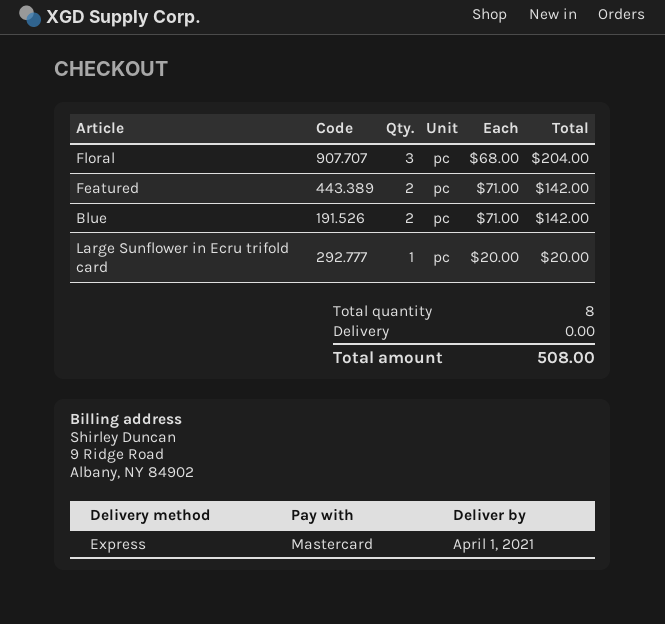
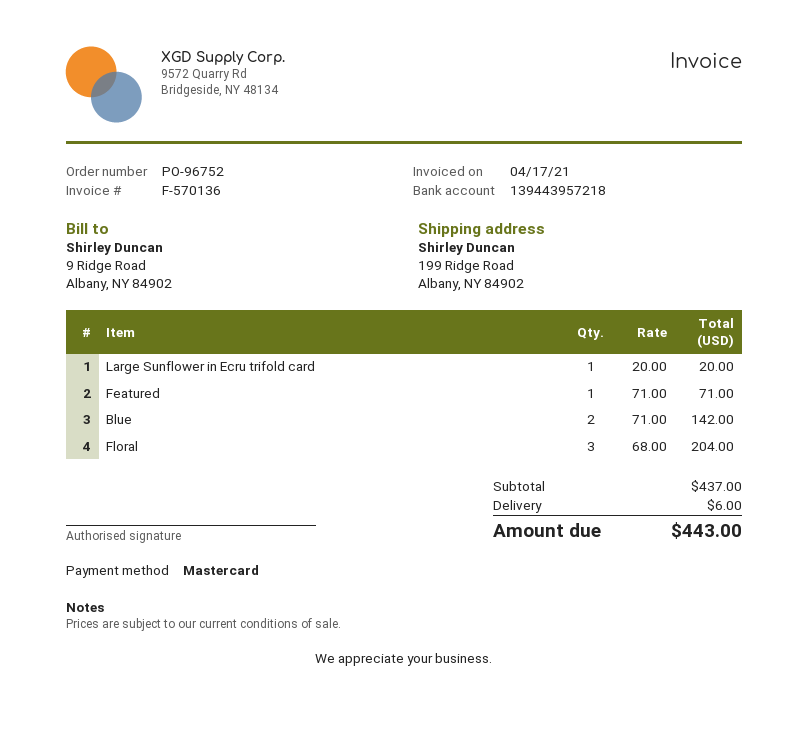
Featured: 2 x 71.00 = 142.00 -> 1 x 71.00 = 71.00
shipping: 0.00 -> 6.00
total: 508.00 -> 443.00

